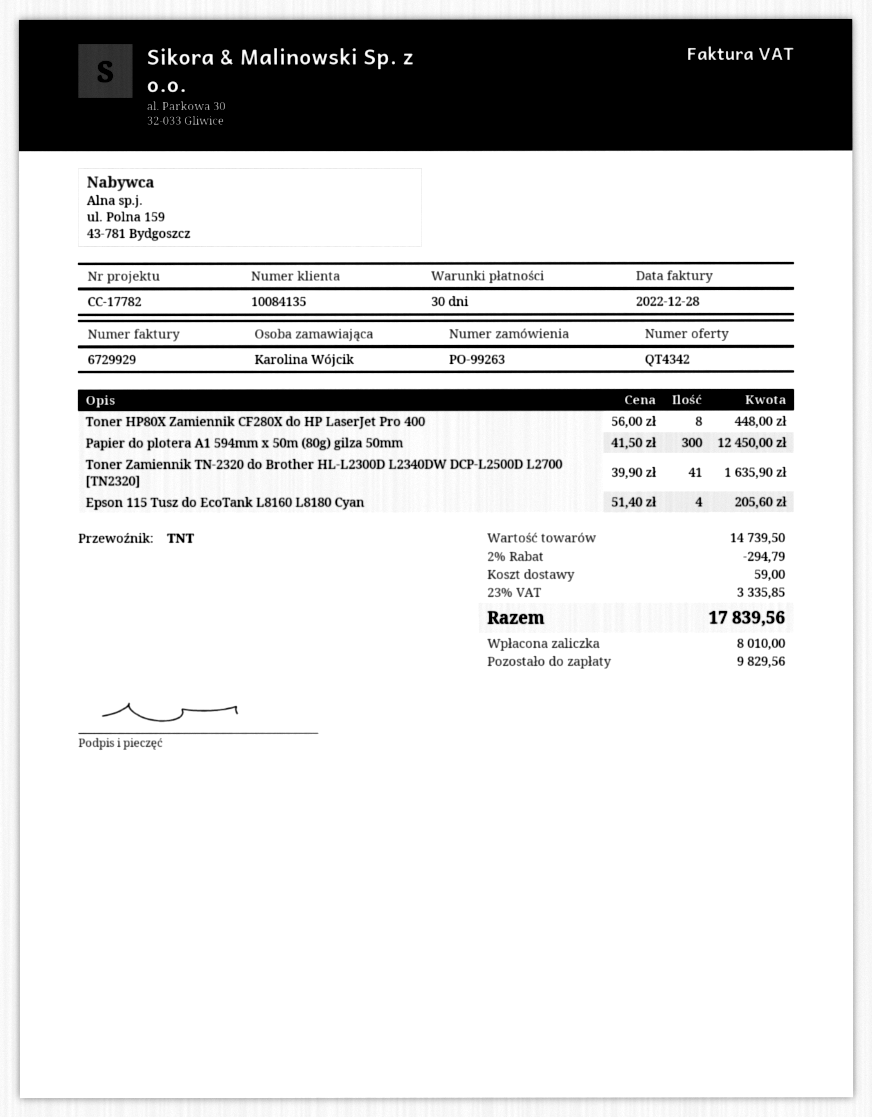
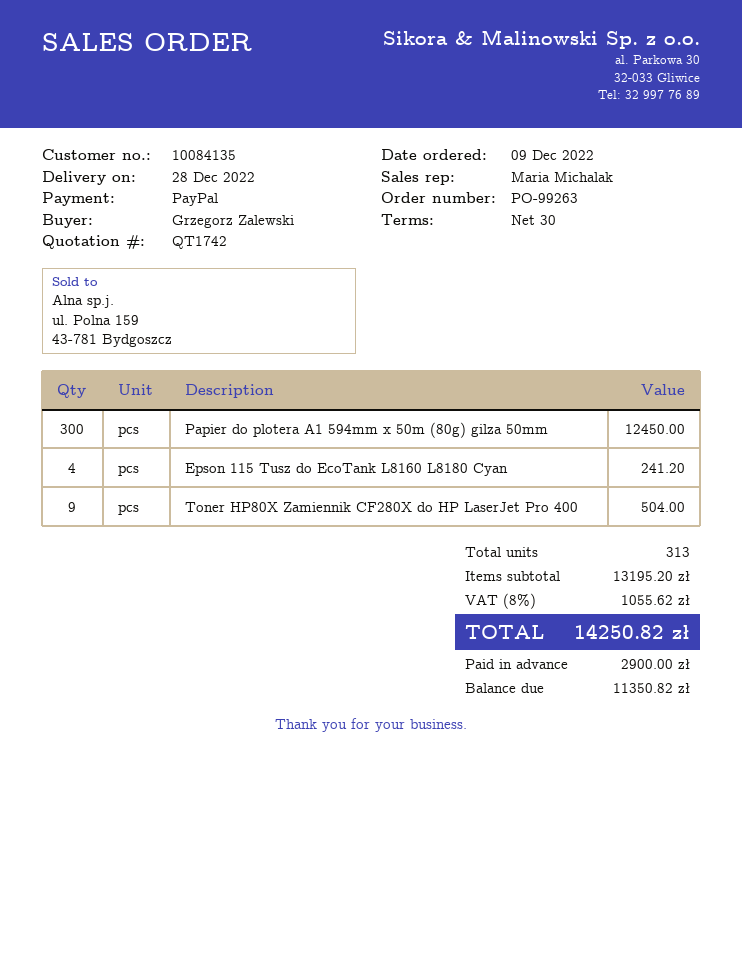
quote number: QT4342 -> QT1742
ordered by: Karolina Wójcik -> Grzegorz Zalewski
Toner HP80X Zamiennik CF280X do HP LaserJet Pro 400: 8 for 448.00 -> 9 for 504.00
Toner Zamiennik TN-2320 do Brother HL-L2300D L2340DW DCP-L2500D L2700 [TN2320]: 41 for 1635.90 -> none
Epson 115 Tusz do EcoTank L8160 L8180 Cyan: 4 for 205.60 -> 4 for 241.20
subtotal: 14739.50 -> 13195.20
discount: 2% = 294.79 -> none
shipping: 59.00 -> none
tax: 23% = 3335.85 -> 8% = 1055.62
total: 17839.56 -> 14250.82
deposit: 8010.00 -> 2900.00
balance: 9829.56 -> 11350.82

